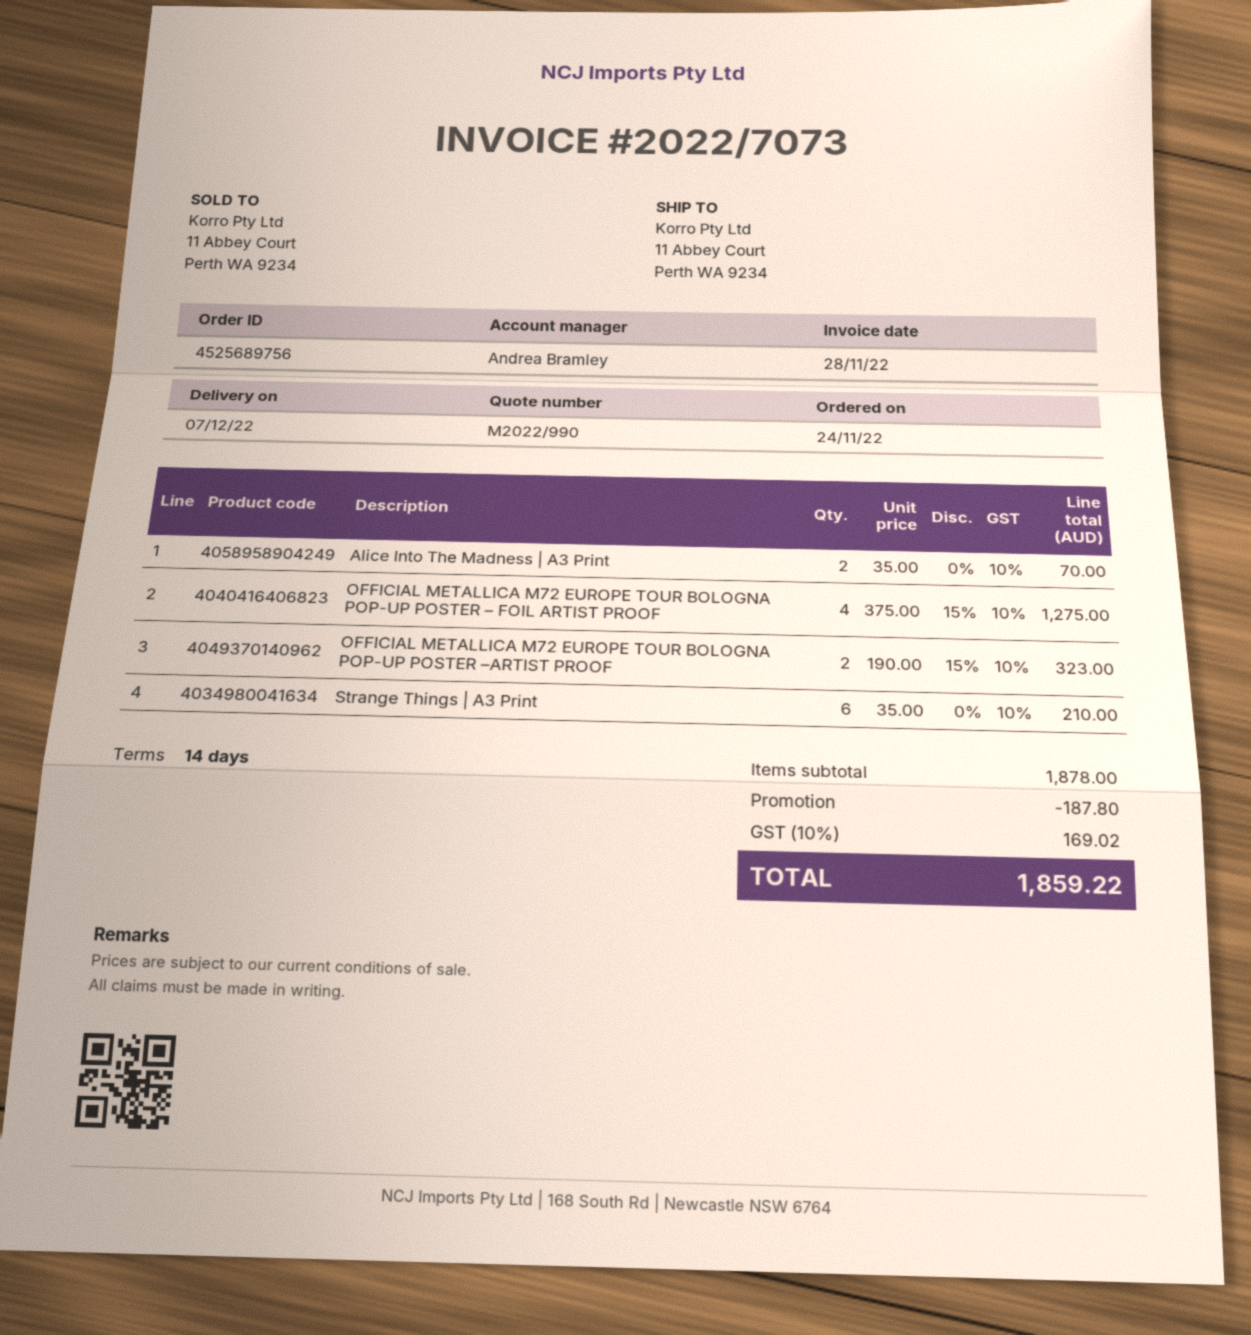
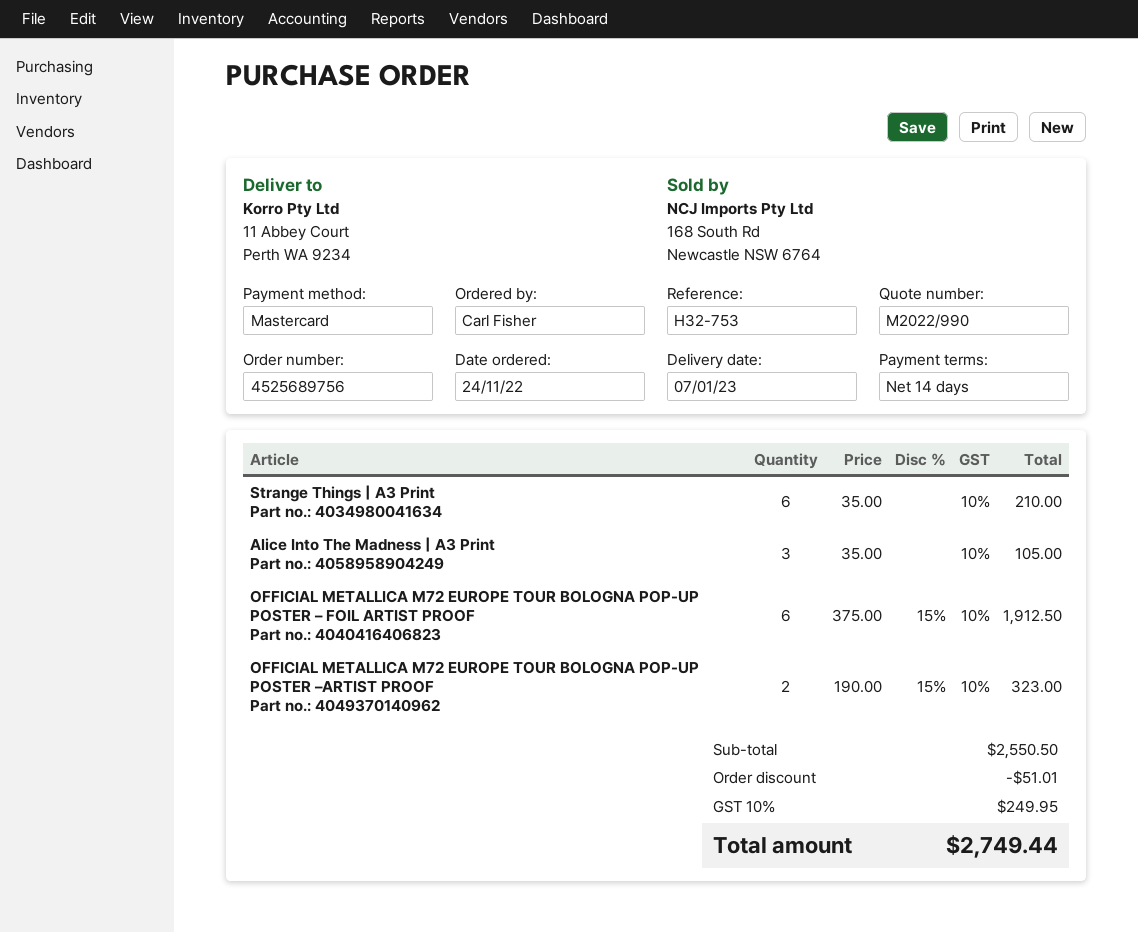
delivery date: 2022-12-07 -> 2023-01-07
Alice Into The Madness | A3 Print: 2 x 35.00 = 70.00 -> 3 x 35.00 = 105.00
OFFICIAL METALLICA M72 EUROPE TOUR BOLOGNA POP-UP POSTER – FOIL ARTIST PROOF: 4 x 375.00 - 15% = 1275.00 -> 6 x 375.00 - 15% = 1912.50
subtotal: 1878.00 -> 2550.50
discount: 187.80 -> 51.01
tax: 10% = 169.02 -> 10% = 249.95
total: 1859.22 -> 2749.44

